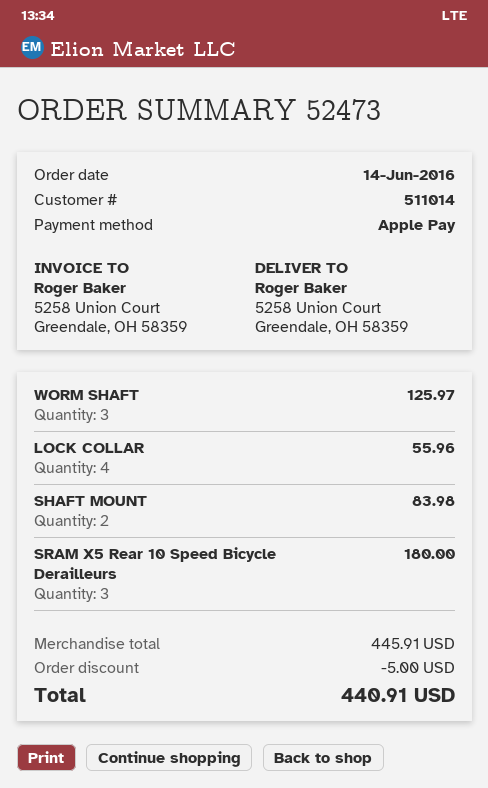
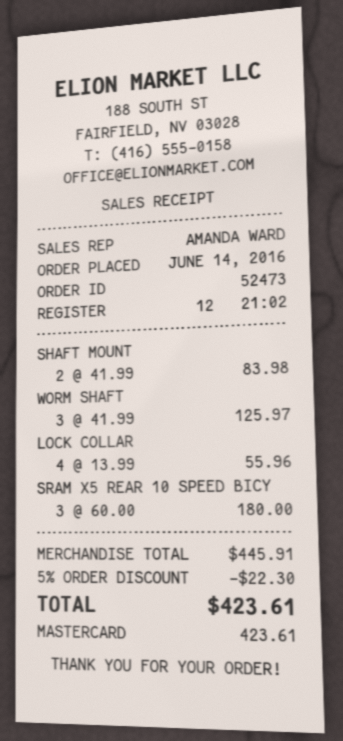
payment method: Apple Pay -> Mastercard
discount: 5.00 -> 22.30
total: 440.91 -> 423.61

